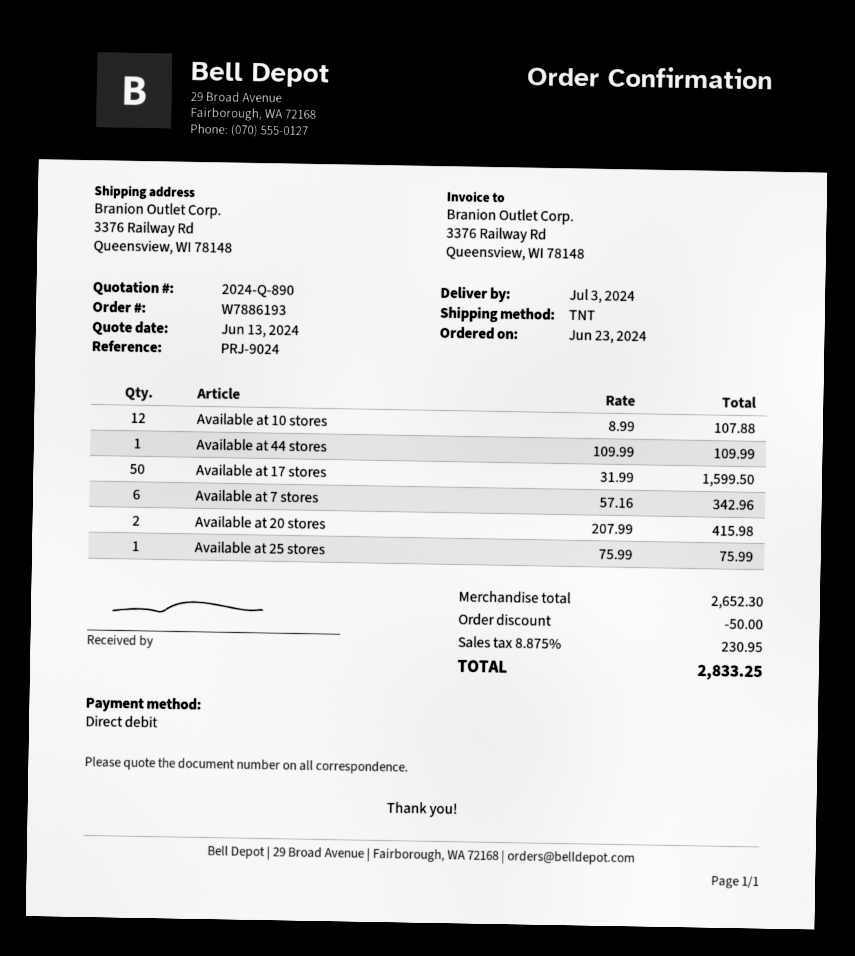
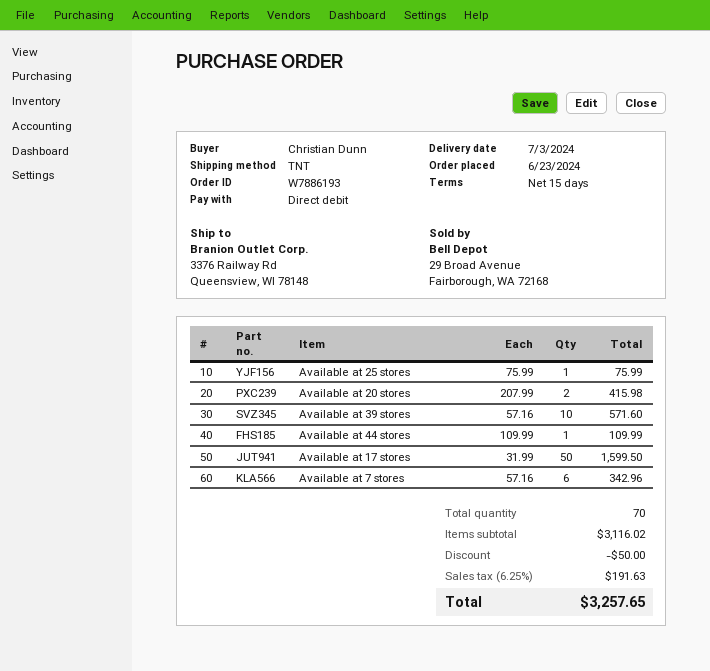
Available at 10 stores: 12 x 8.99 = 107.88 -> none
Available at 39 stores: none -> 10 x 57.16 = 571.60
subtotal: 2652.30 -> 3116.02
tax: 8.875% = 230.95 -> 6.25% = 191.63
total: 2833.25 -> 3257.65

